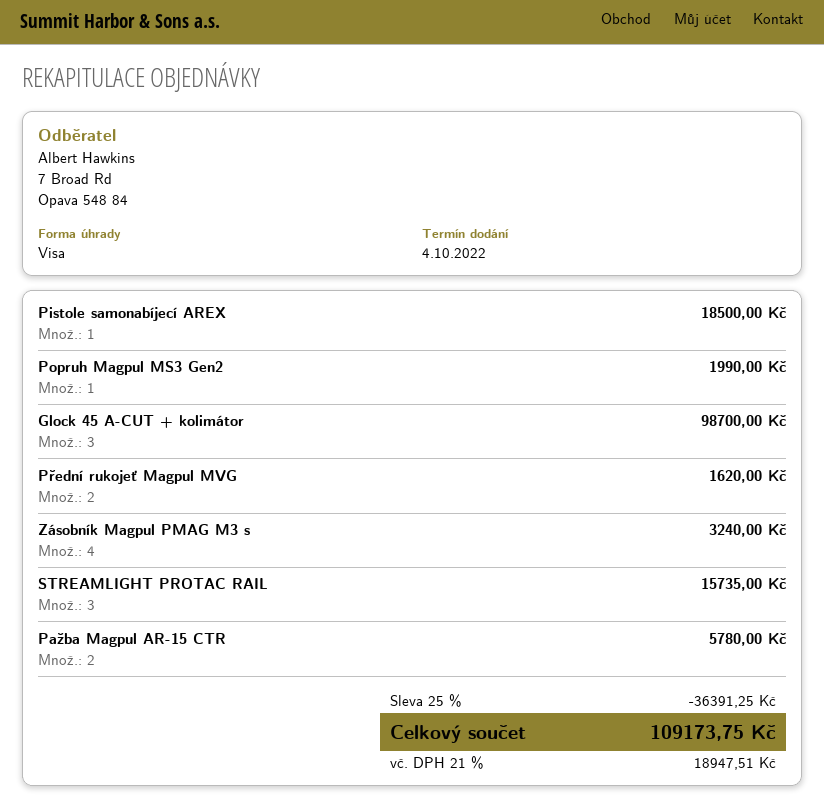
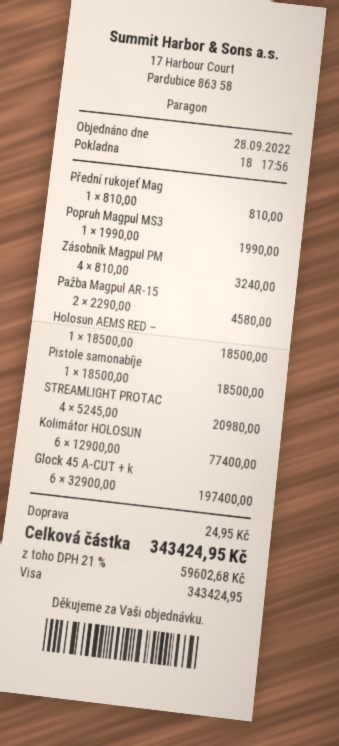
Glock 45 A-CUT + kolimátor: 3 for 98700.00 -> 6 for 197400.00
Přední rukojeť Magpul MVG: 2 for 1620.00 -> 1 for 810.00
STREAMLIGHT PROTAC RAIL: 3 for 15735.00 -> 4 for 20980.00
Pažba Magpul AR-15 CTR: 2 for 5780.00 -> 2 for 4580.00
Holosun AEMS RED –: none -> 1 for 18500.00
Kolimátor HOLOSUN: none -> 6 for 77400.00
discount: 25% = 36391.25 -> none
shipping: none -> 24.95
tax: 21% = 18947.51 -> 21% = 59602.68
total: 109173.75 -> 343424.95

